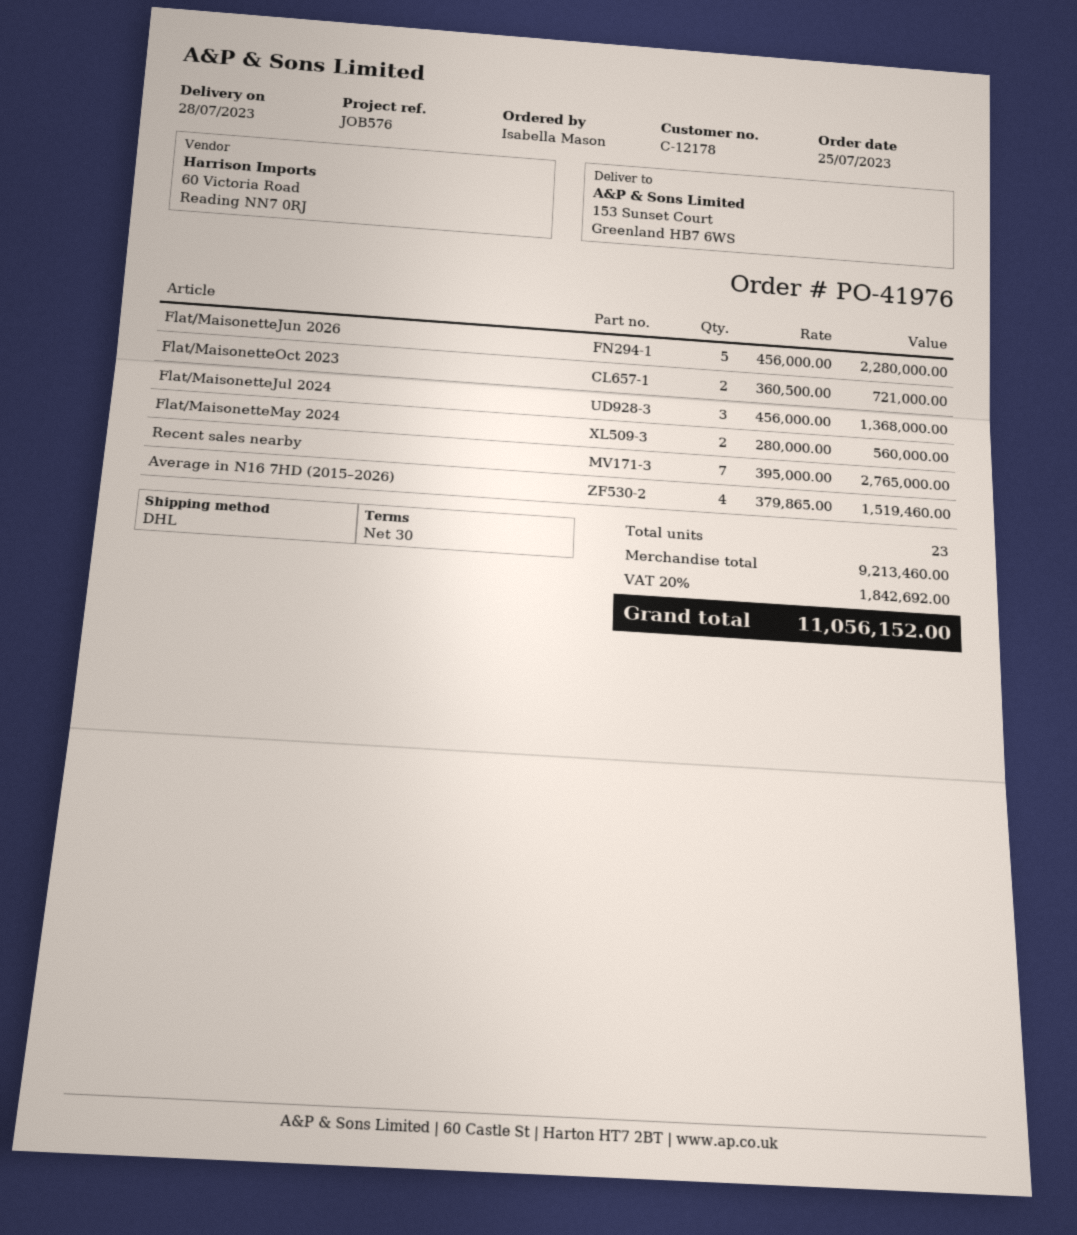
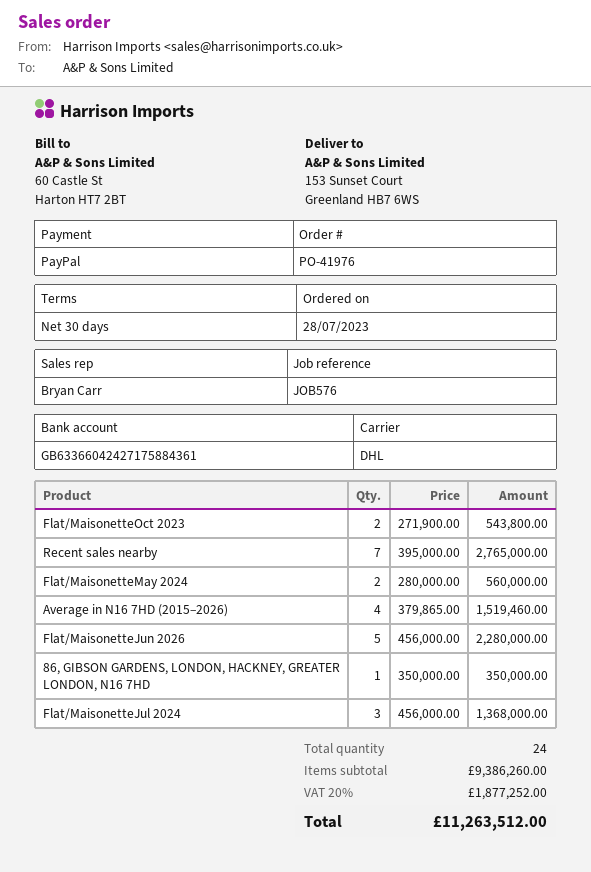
order date: 2023-07-25 -> 2023-07-28
Flat/MaisonetteOct 2023: 2 x 360500.00 = 721000.00 -> 2 x 271900.00 = 543800.00
86, GIBSON GARDENS, LONDON, HACKNEY, GREATER LONDON, N16 7HD: none -> 1 x 350000.00 = 350000.00
total quantity: 23 -> 24
subtotal: 9213460.00 -> 9386260.00
tax: 20% = 1842692.00 -> 20% = 1877252.00
total: 11056152.00 -> 11263512.00

